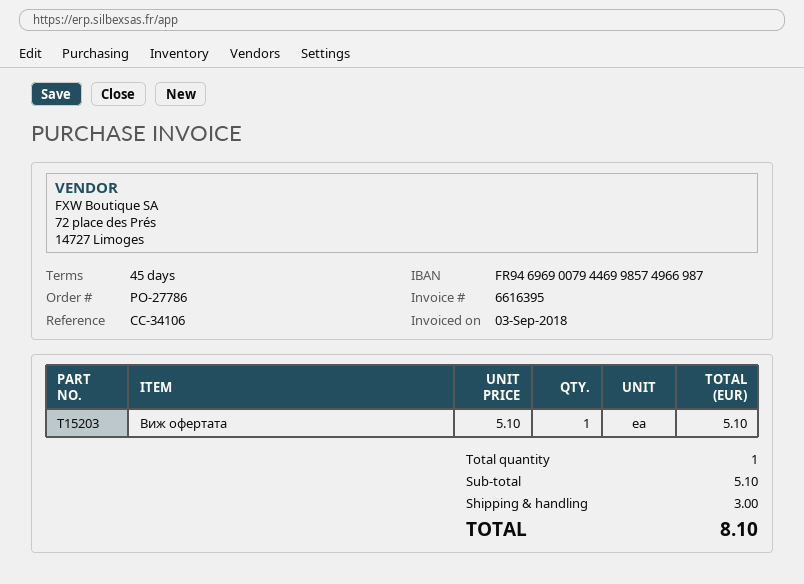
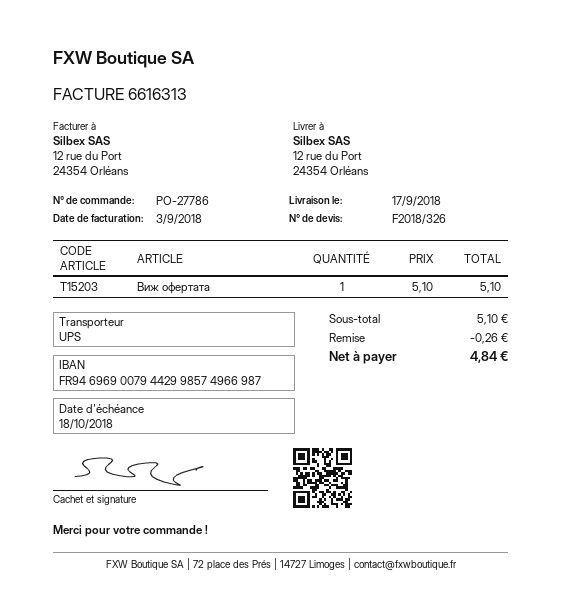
invoice number: 6616395 -> 6616313
bank account: FR9469690079446998574966987 -> FR9469690079442998574966987
discount: none -> 0.26
shipping: 3.00 -> none
total: 8.10 -> 4.84

